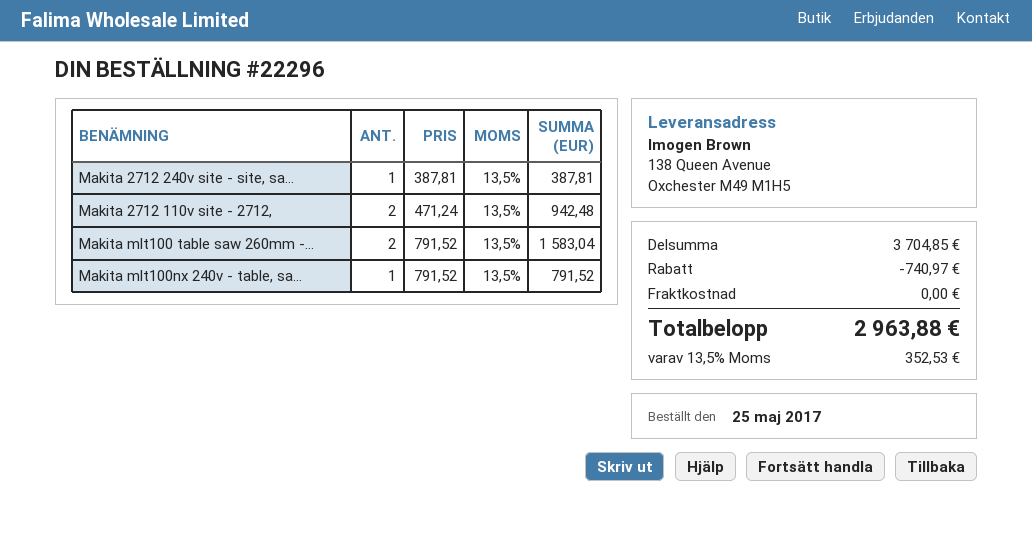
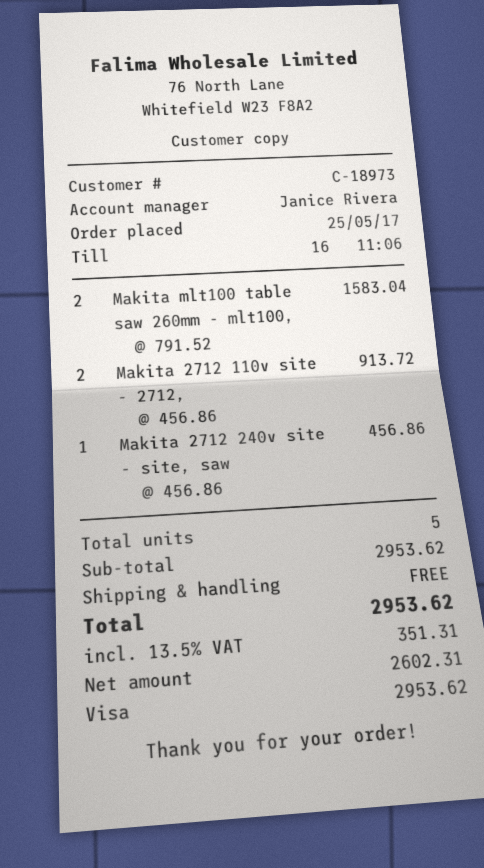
Makita 2712 240v site - site, sa...: 1 x 387.81 = 387.81 -> 1 x 456.86 = 456.86
Makita 2712 110v site - 2712,: 2 x 471.24 = 942.48 -> 2 x 456.86 = 913.72
Makita mlt100nx 240v - table, sa...: 1 x 791.52 = 791.52 -> none
subtotal: 3704.85 -> 2953.62
discount: 740.97 -> none
tax: 13.5% = 352.53 -> 13.5% = 351.31
total: 2963.88 -> 2953.62

